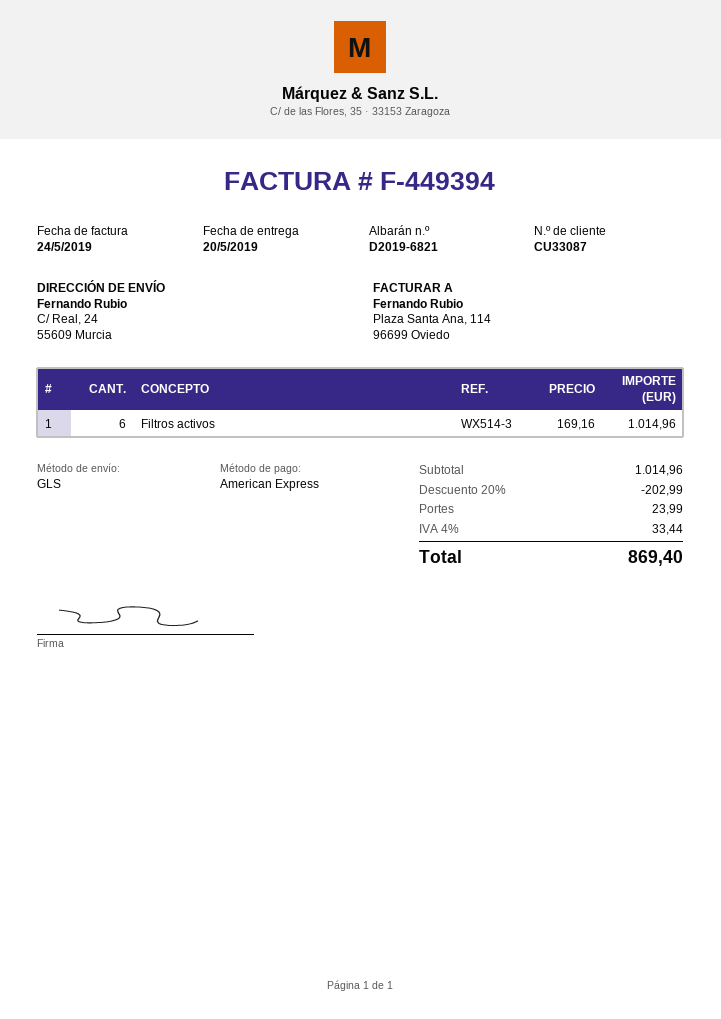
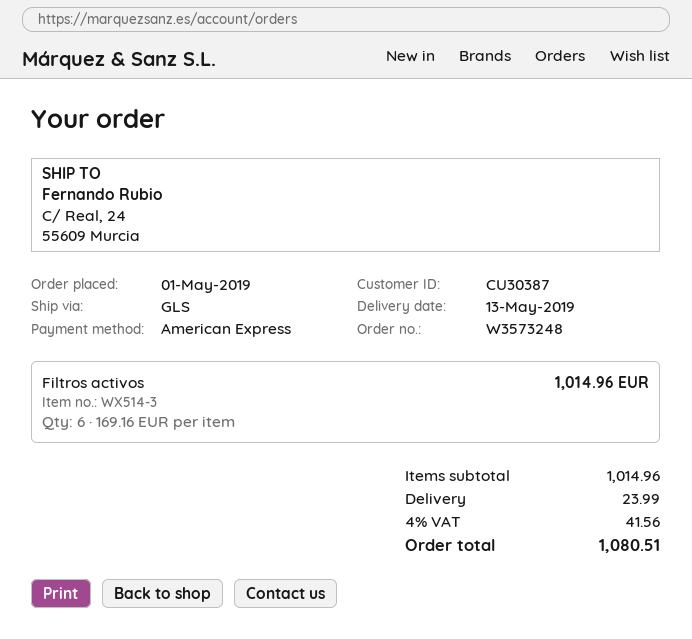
delivery date: 2019-05-20 -> 2019-05-13
customer number: CU33087 -> CU30387
discount: 20% = 202.99 -> none
tax: 4% = 33.44 -> 4% = 41.56
total: 869.40 -> 1080.51

